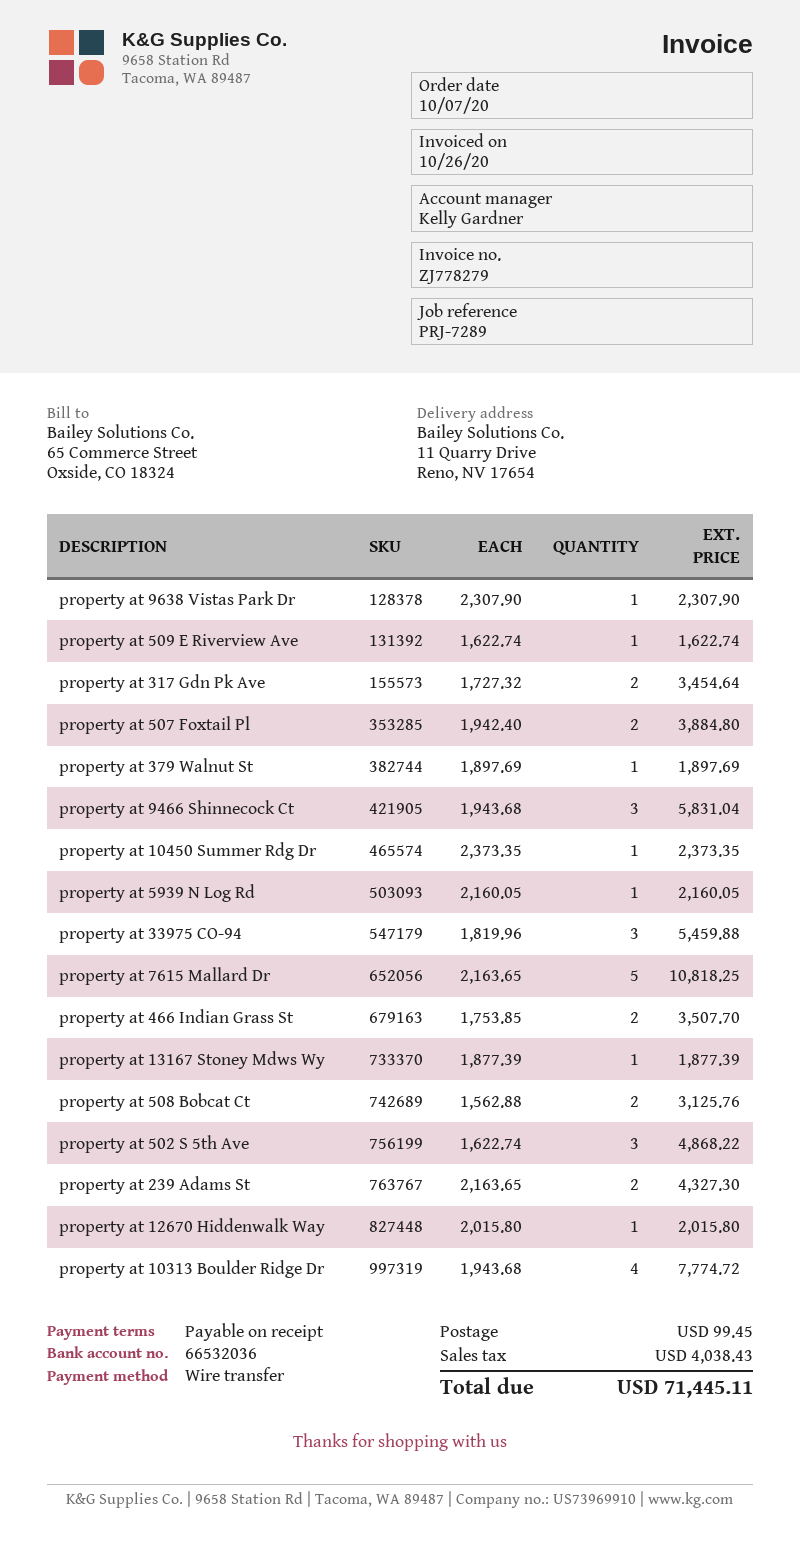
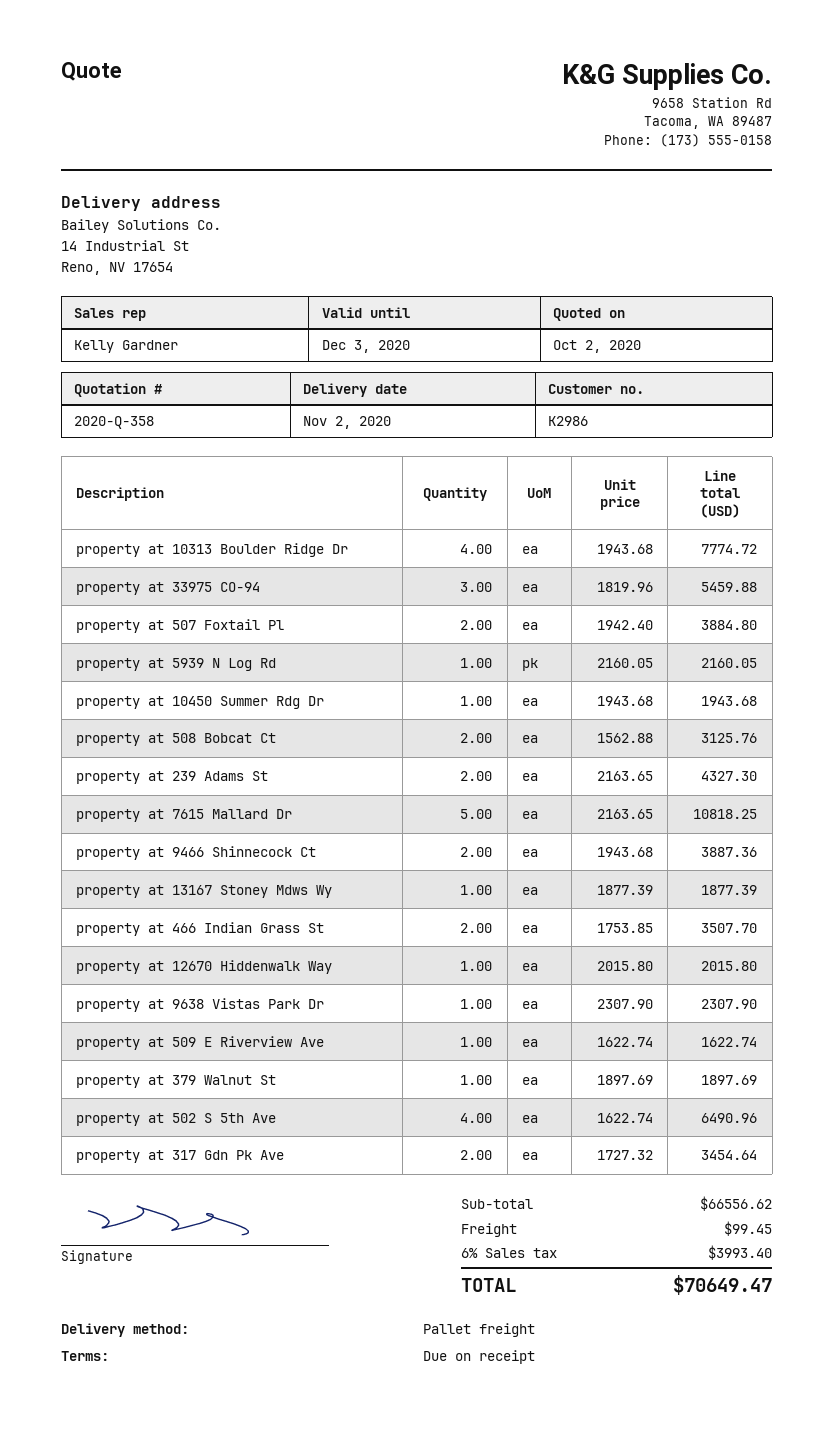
ship to: 11 Quarry Drive, Reno, NV 17654 -> 14 Industrial St, Reno, NV 17654
property at 9466 Shinnecock Ct: 3 x 1943.68 = 5831.04 -> 2 x 1943.68 = 3887.36
property at 10450 Summer Rdg Dr: 1 x 2373.35 = 2373.35 -> 1 x 1943.68 = 1943.68
property at 502 S 5th Ave: 3 x 1622.74 = 4868.22 -> 4 x 1622.74 = 6490.96
tax: 4038.43 -> 3993.40
total: 71445.11 -> 70649.47

